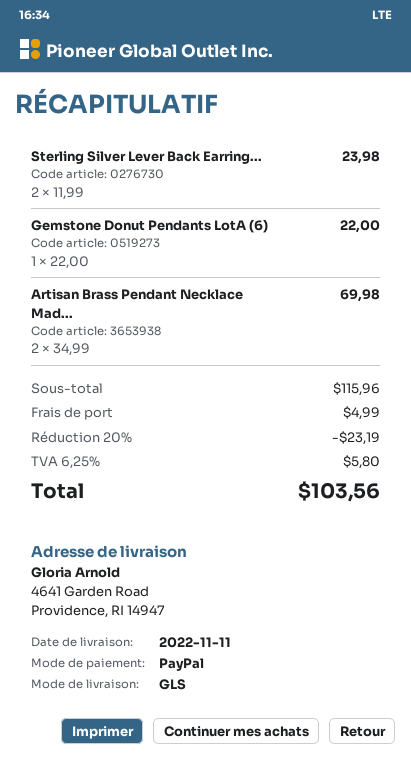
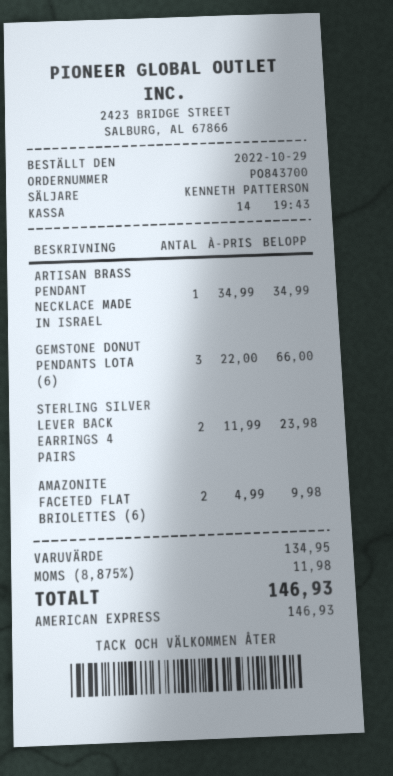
payment method: PayPal -> American Express
Gemstone Donut Pendants LotA (6): 1 x 22.00 = 22.00 -> 3 x 22.00 = 66.00
Artisan Brass Pendant Necklace Mad...: 2 x 34.99 = 69.98 -> 1 x 34.99 = 34.99
AMAZONITE FACETED FLAT BRIOLETTES (6): none -> 2 x 4.99 = 9.98
subtotal: 115.96 -> 134.95
discount: 20% = 23.19 -> none
shipping: 4.99 -> none
tax: 6.25% = 5.80 -> 8.875% = 11.98
total: 103.56 -> 146.93

